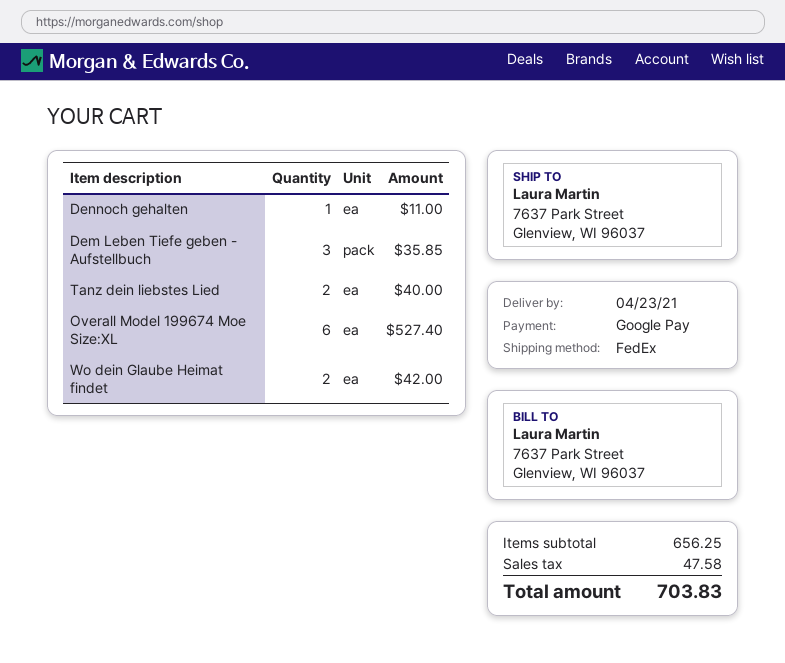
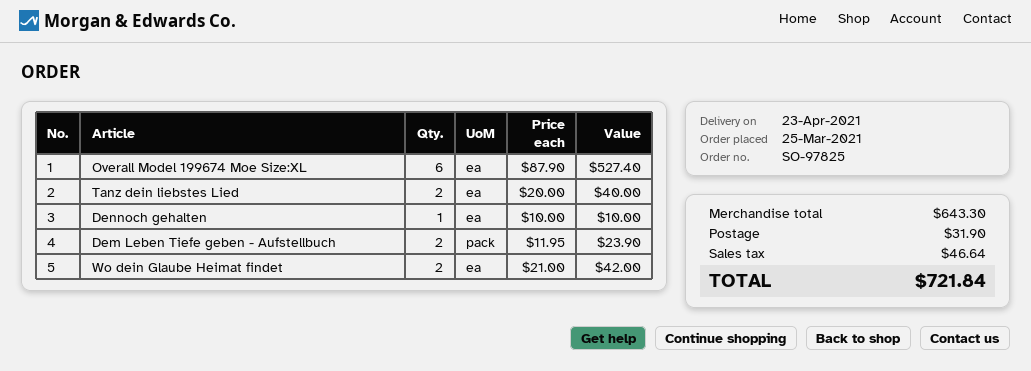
Dennoch gehalten: 1 for 11.00 -> 1 for 10.00
Dem Leben Tiefe geben - Aufstellbuch: 3 for 35.85 -> 2 for 23.90
subtotal: 656.25 -> 643.30
shipping: none -> 31.90
tax: 47.58 -> 46.64
total: 703.83 -> 721.84

